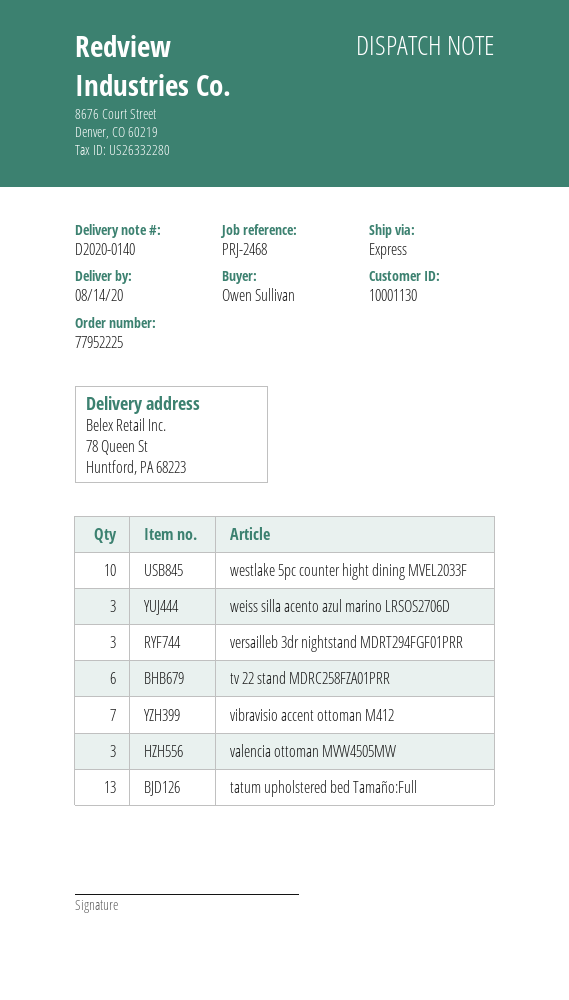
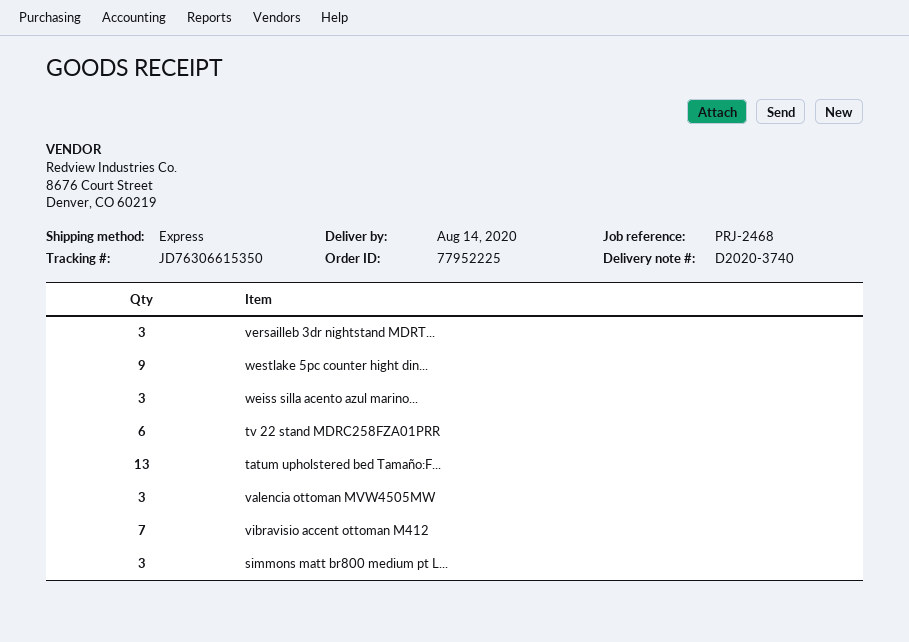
delivery note number: D2020-0140 -> D2020-3740
westlake 5pc counter hight dining MVEL2033F: 10 -> 9
simmons matt br800 medium pt L...: none -> 3

